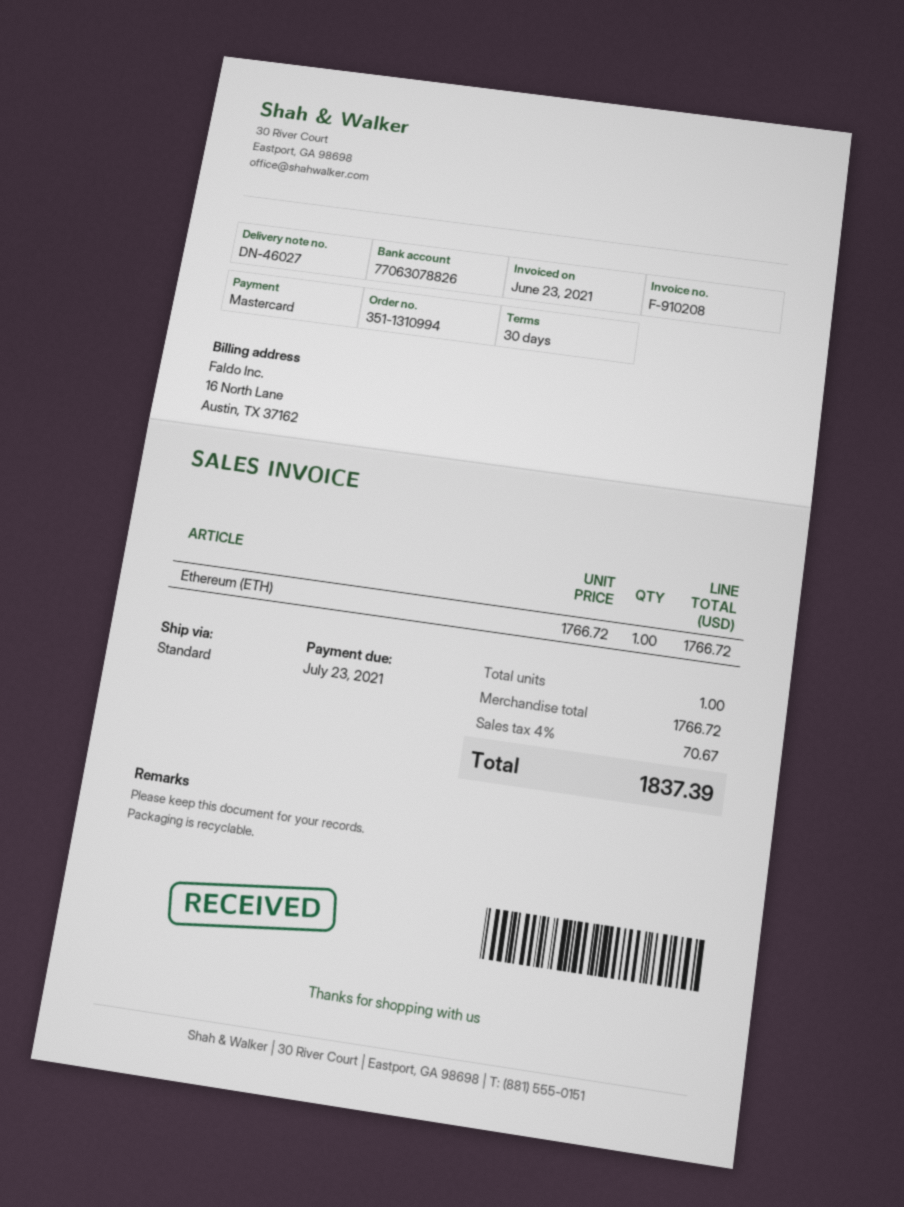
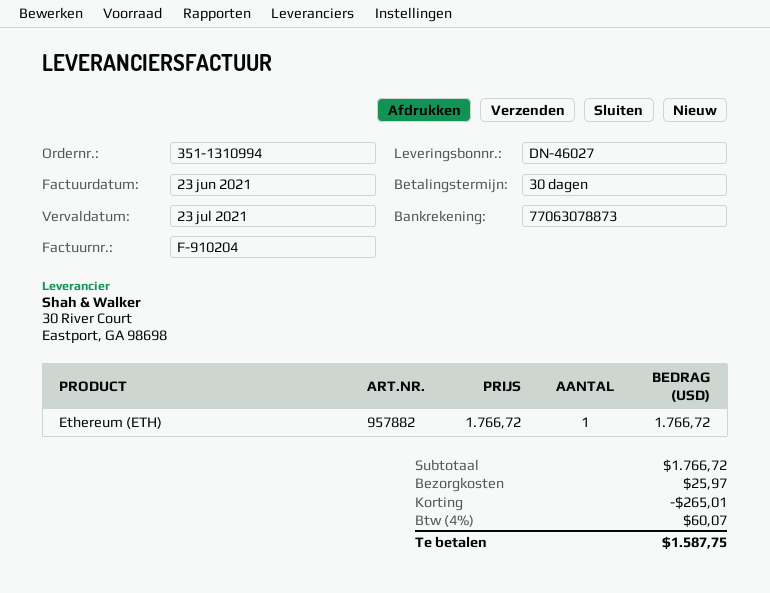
invoice number: F-910208 -> F-910204
bank account: 77063078826 -> 77063078873
discount: none -> 265.01
shipping: none -> 25.97
tax: 4% = 70.67 -> 4% = 60.07
total: 1837.39 -> 1587.75

